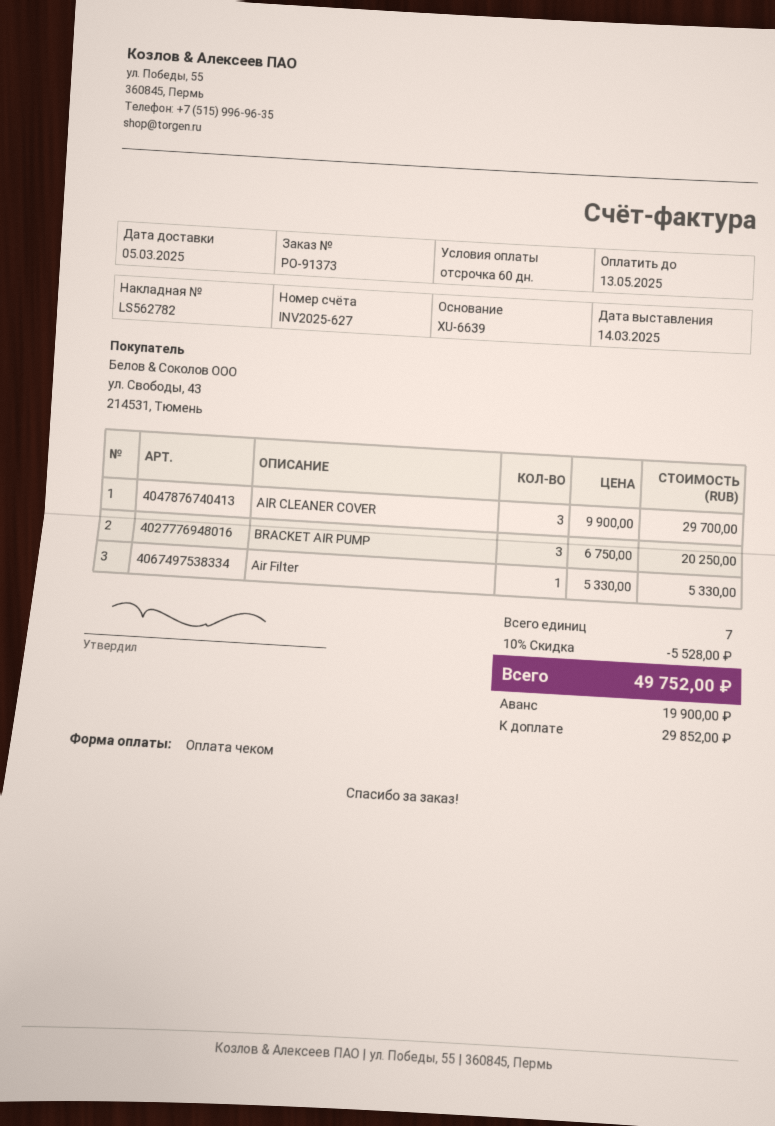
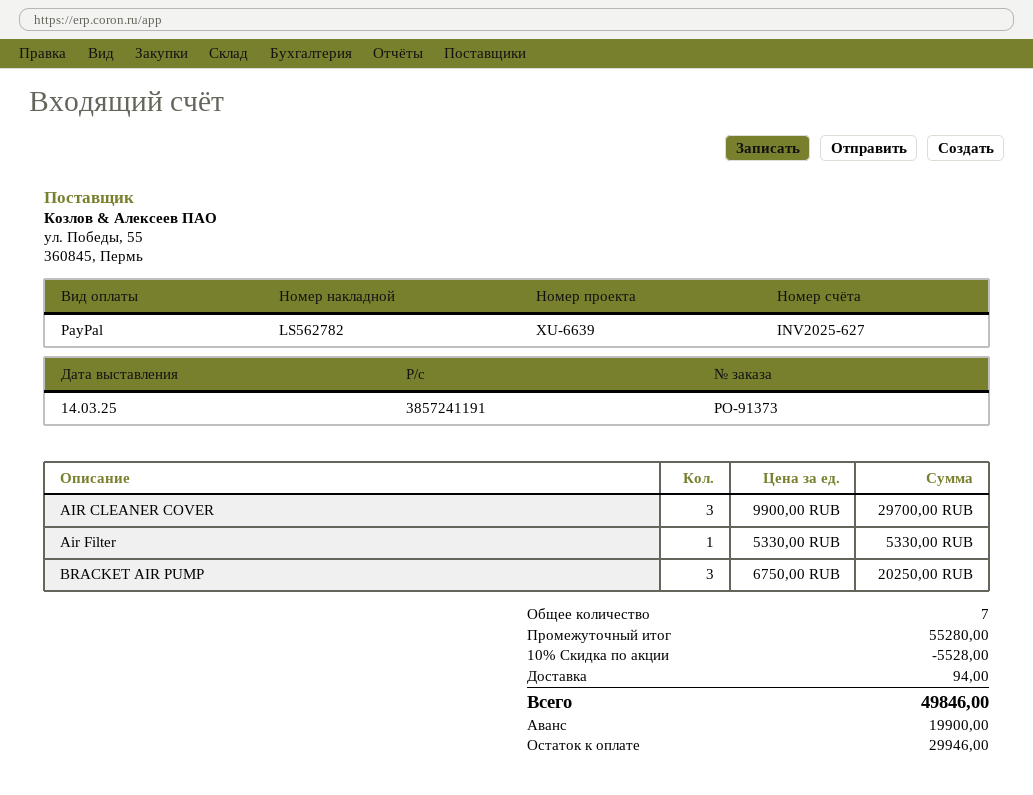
payment method: cheque -> PayPal
shipping: none -> 94.00
total: 49752.00 -> 49846.00
balance: 29852.00 -> 29946.00

